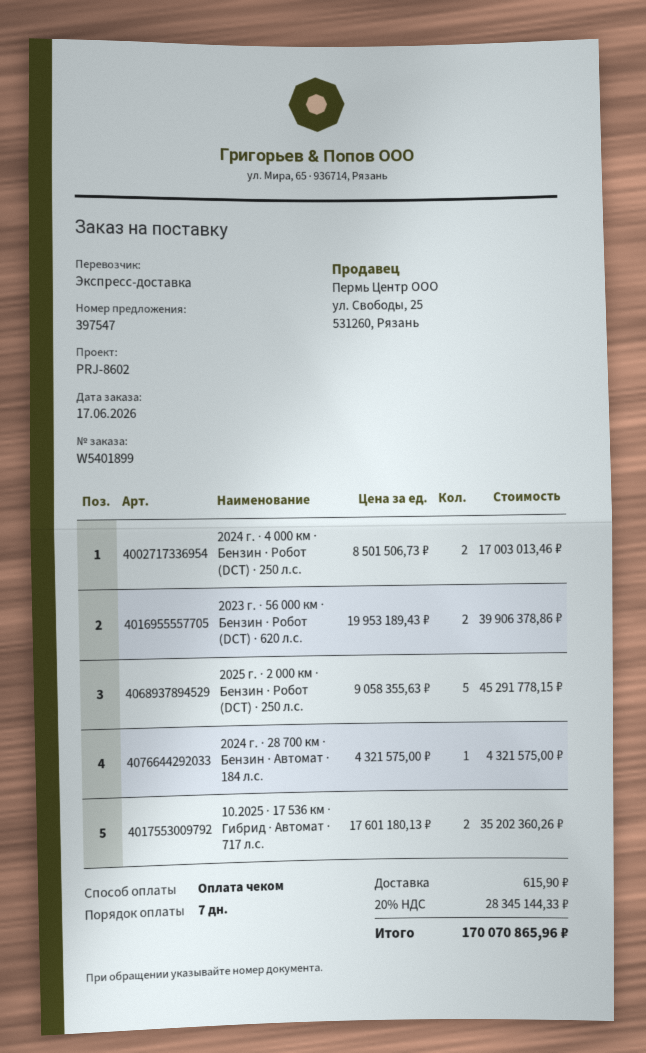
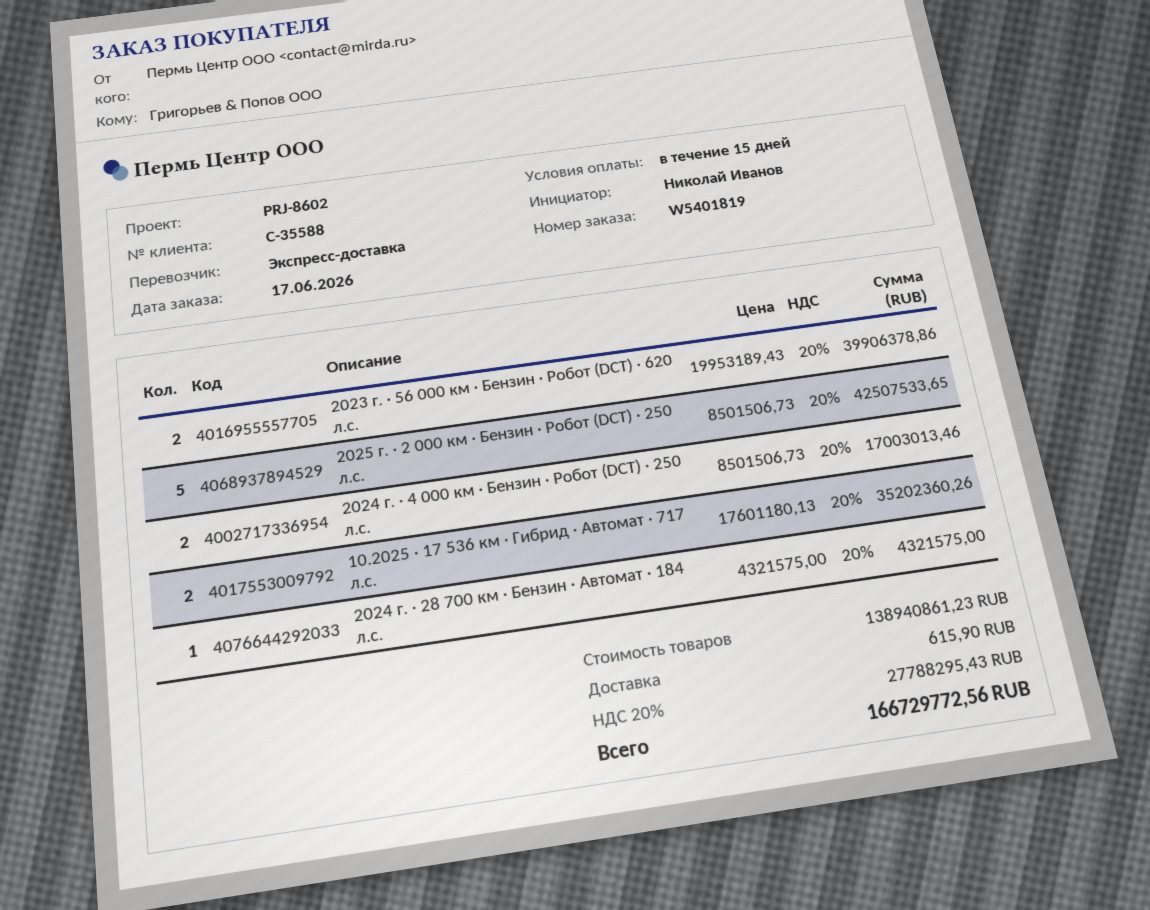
order number: W5401899 -> W5401819
payment terms: 7 days -> 15 days
2025 г. · 2 000 км · Бензин · Робот (DCT) · 250 л.с.: 5 x 9058355.63 = 45291778.15 -> 5 x 8501506.73 = 42507533.65
tax: 20% = 28345144.33 -> 20% = 27788295.43
total: 170070865.96 -> 166729772.56

